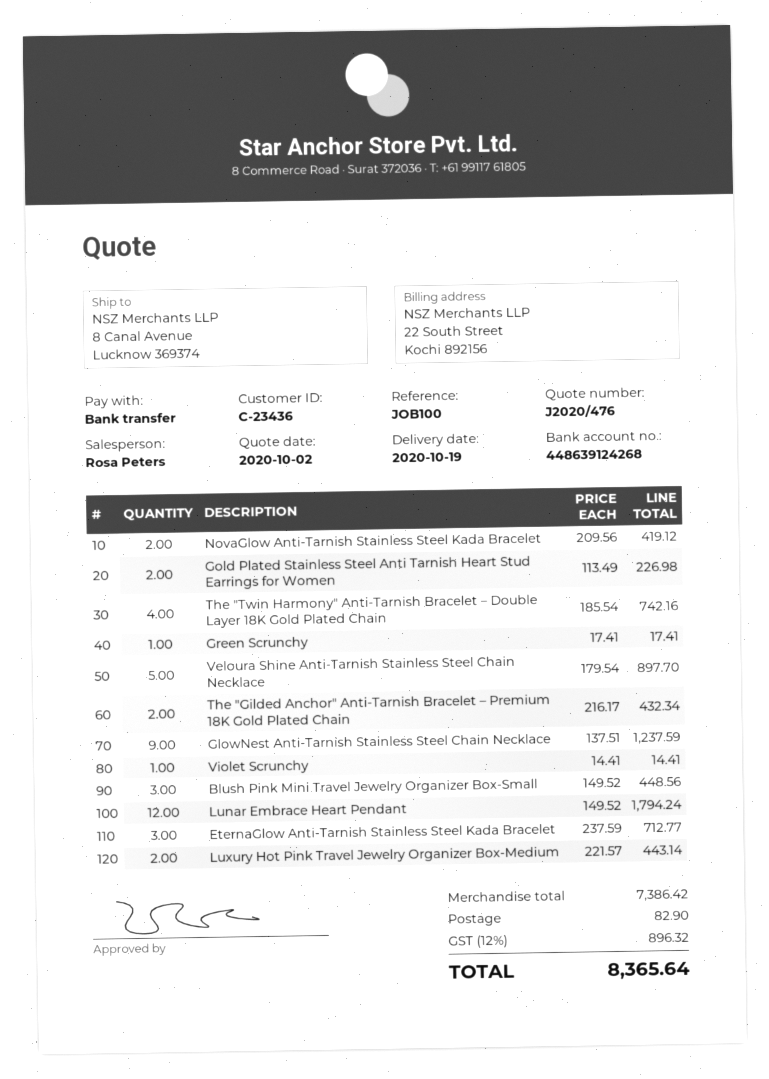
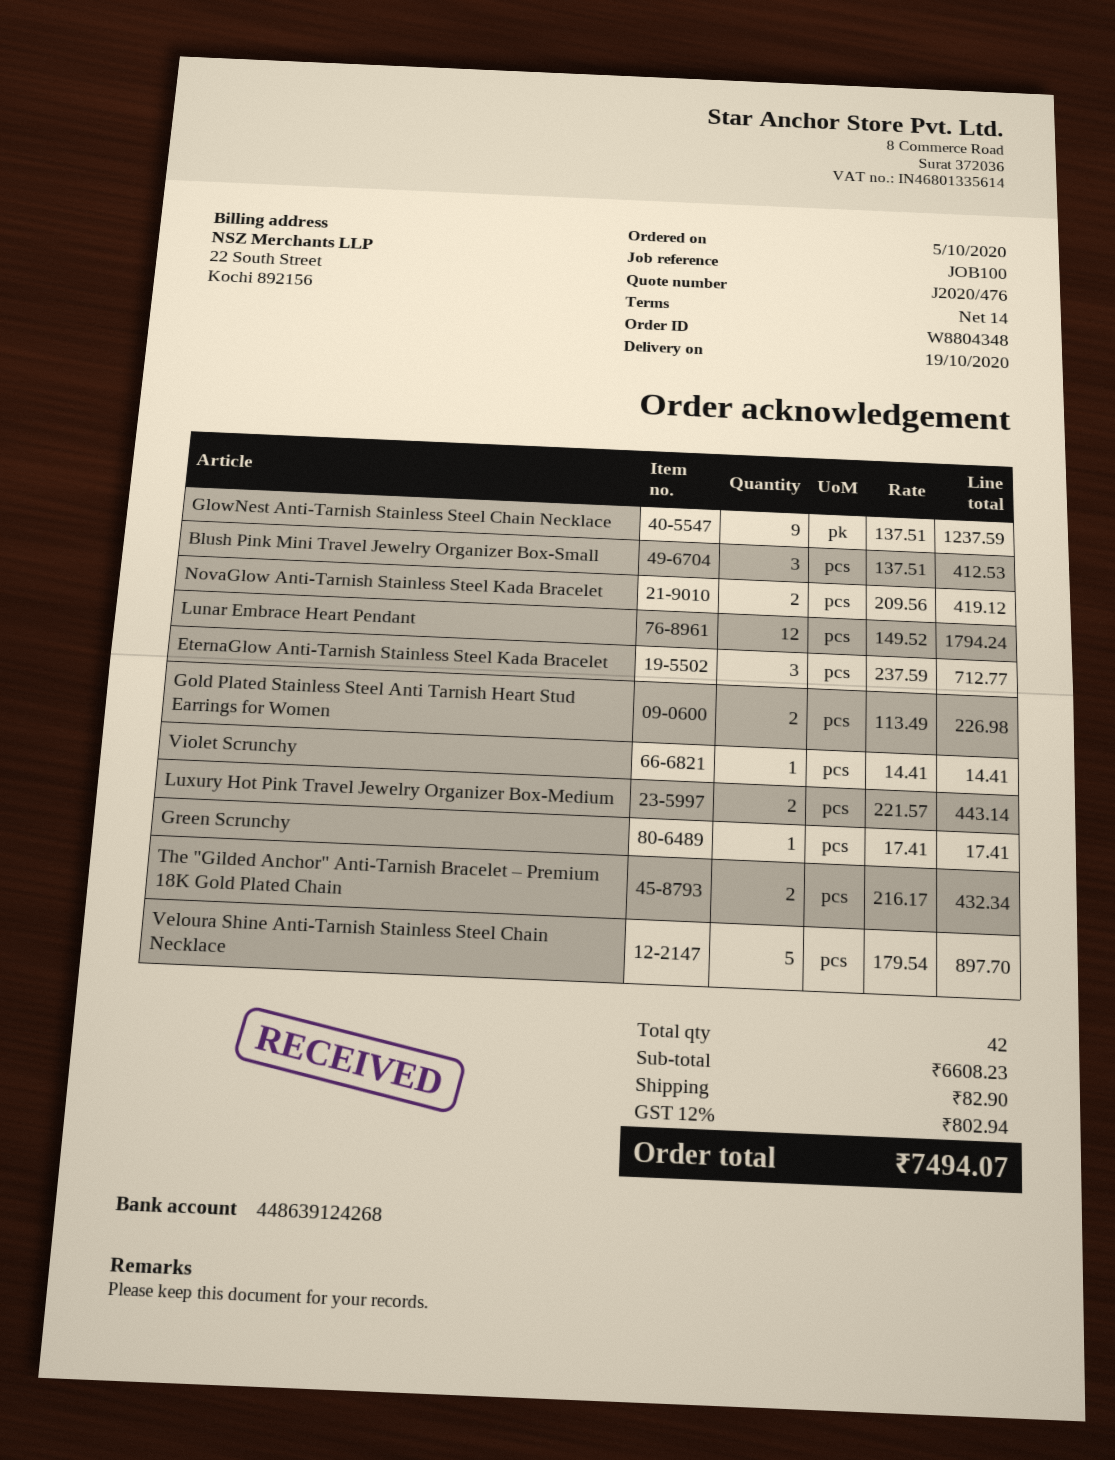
The "Twin Harmony" Anti-Tarnish Bracelet – Double Layer 18K Gold Plated Chain: 4 x 185.54 = 742.16 -> none
Blush Pink Mini Travel Jewelry Organizer Box-Small: 3 x 149.52 = 448.56 -> 3 x 137.51 = 412.53
subtotal: 7386.42 -> 6608.23
tax: 12% = 896.32 -> 12% = 802.94
total: 8365.64 -> 7494.07

